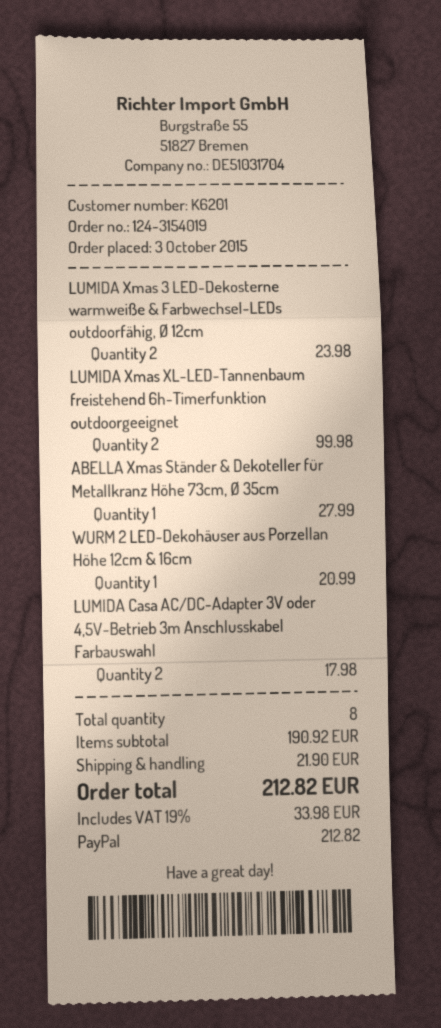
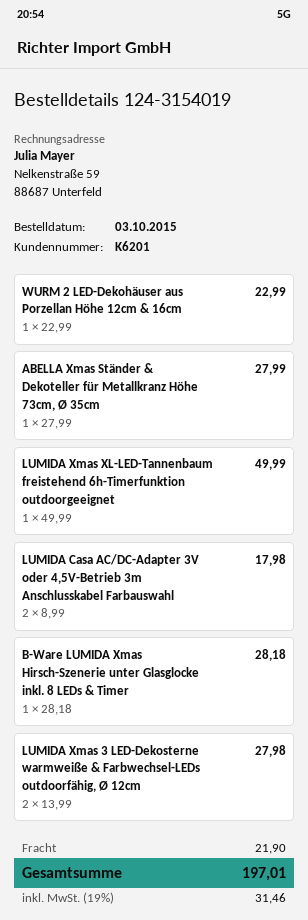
LUMIDA Xmas 3 LED-Dekosterne warmweiße & Farbwechsel-LEDs outdoorfähig, Ø 12cm: 2 for 23.98 -> 2 for 27.98
LUMIDA Xmas XL-LED-Tannenbaum freistehend 6h-Timerfunktion outdoorgeeignet: 2 for 99.98 -> 1 for 49.99
WURM 2 LED-Dekohäuser aus Porzellan Höhe 12cm & 16cm: 1 for 20.99 -> 1 for 22.99
B-Ware LUMIDA Xmas Hirsch-Szenerie unter Glasglocke inkl. 8 LEDs & Timer: none -> 1 for 28.18
tax: 19% = 33.98 -> 19% = 31.46
total: 212.82 -> 197.01

